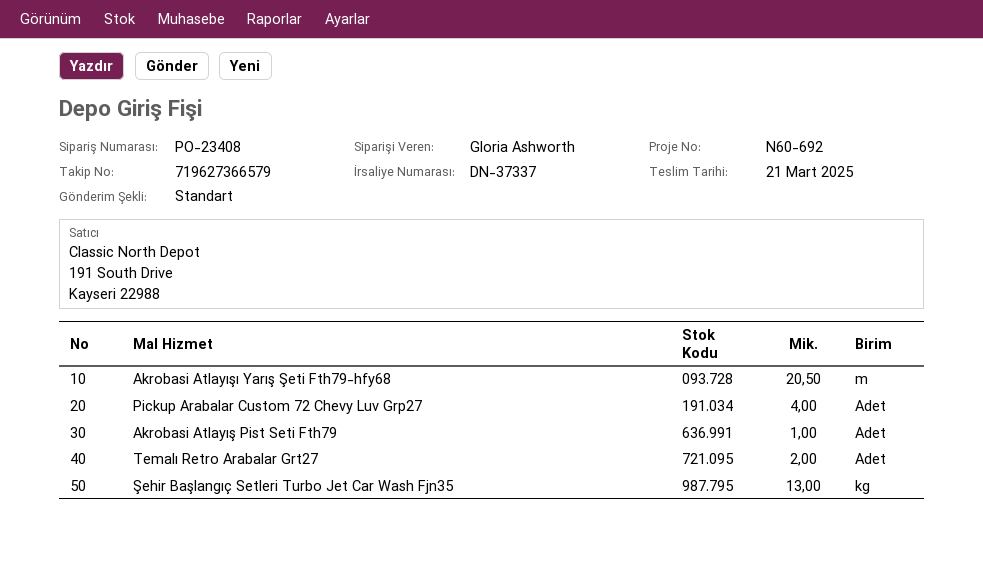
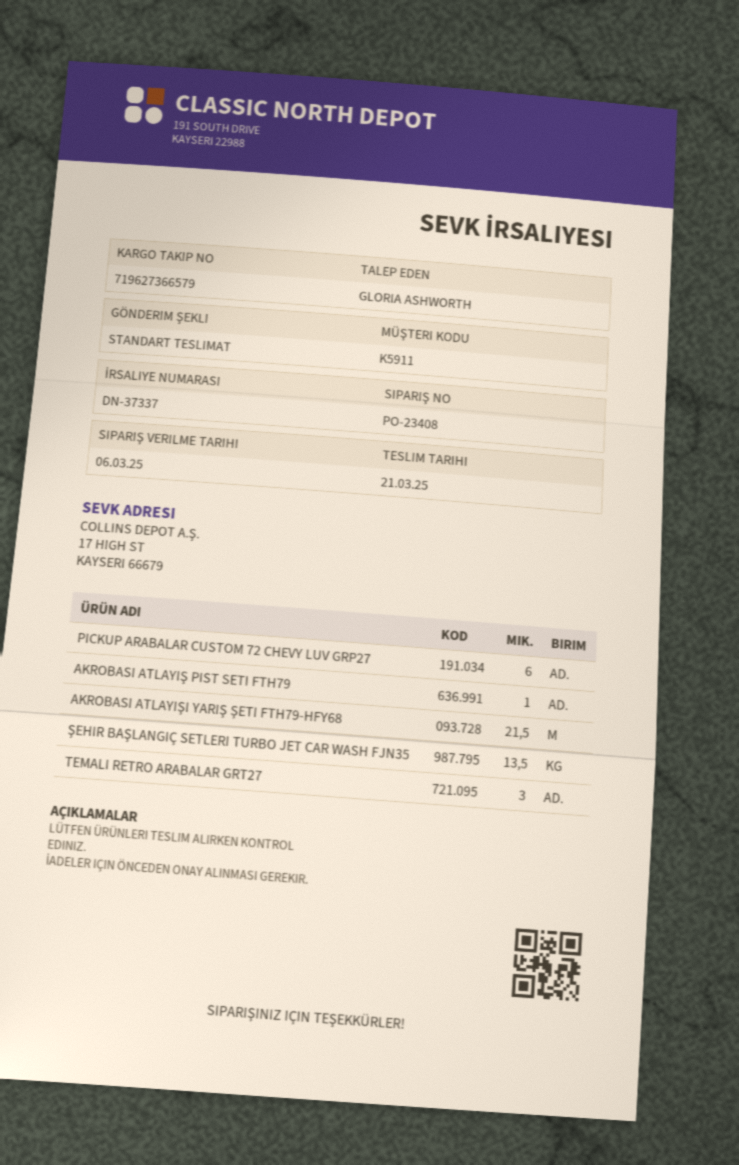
Akrobasi Atlayışı Yarış Şeti Fth79-hfy68: 20.5 -> 21.5
Pickup Arabalar Custom 72 Chevy Luv Grp27: 4 -> 6
Temalı Retro Arabalar Grt27: 2 -> 3
Şehir Başlangıç Setleri Turbo Jet Car Wash Fjn35: 13 -> 13.5

